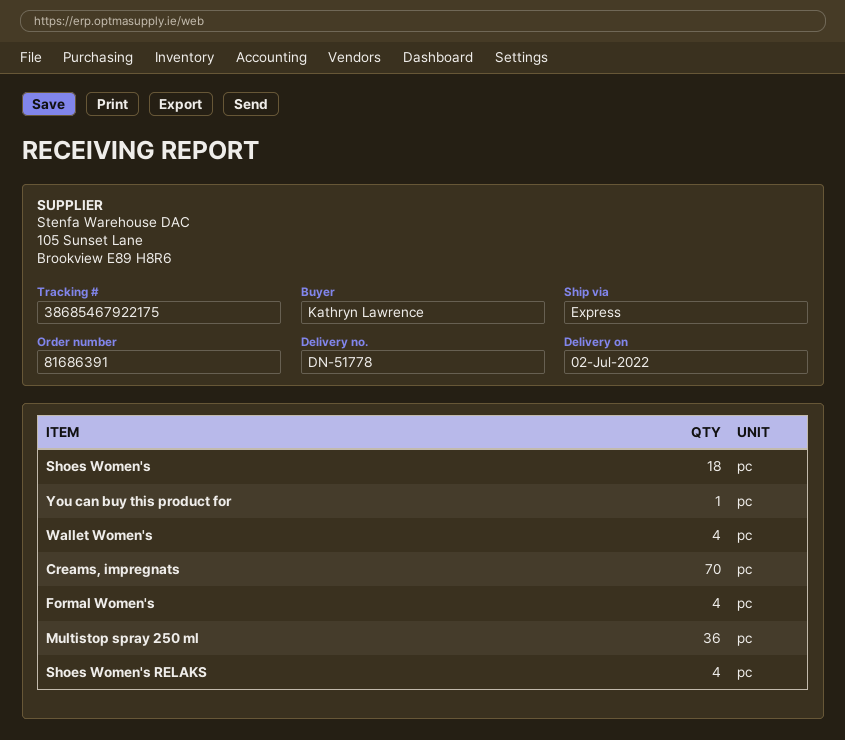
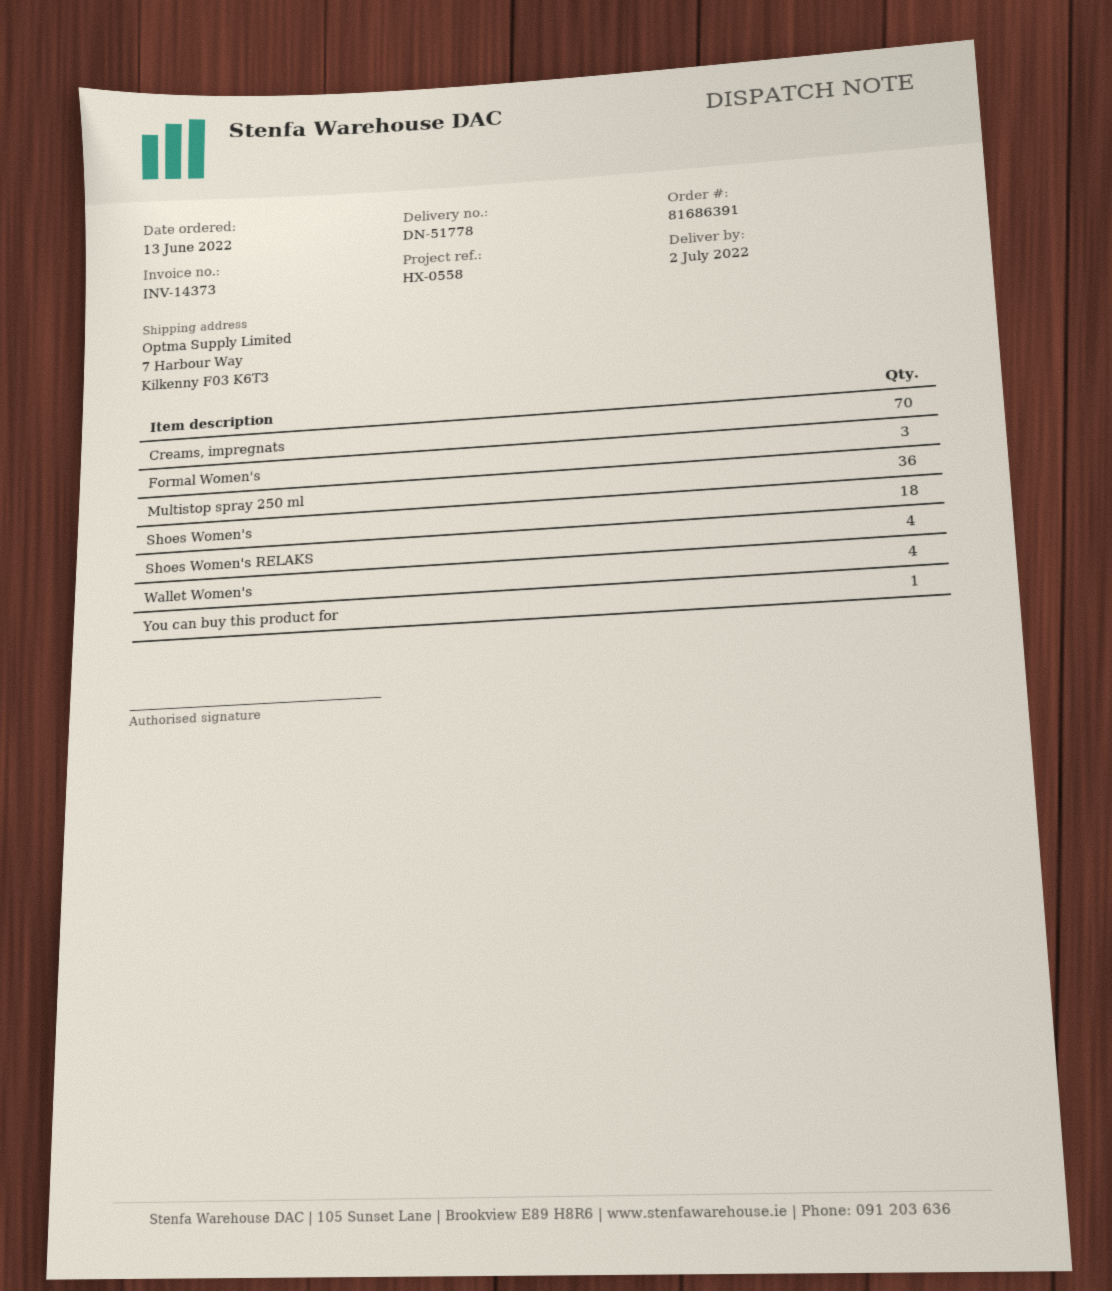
Formal Women's: 4 -> 3

